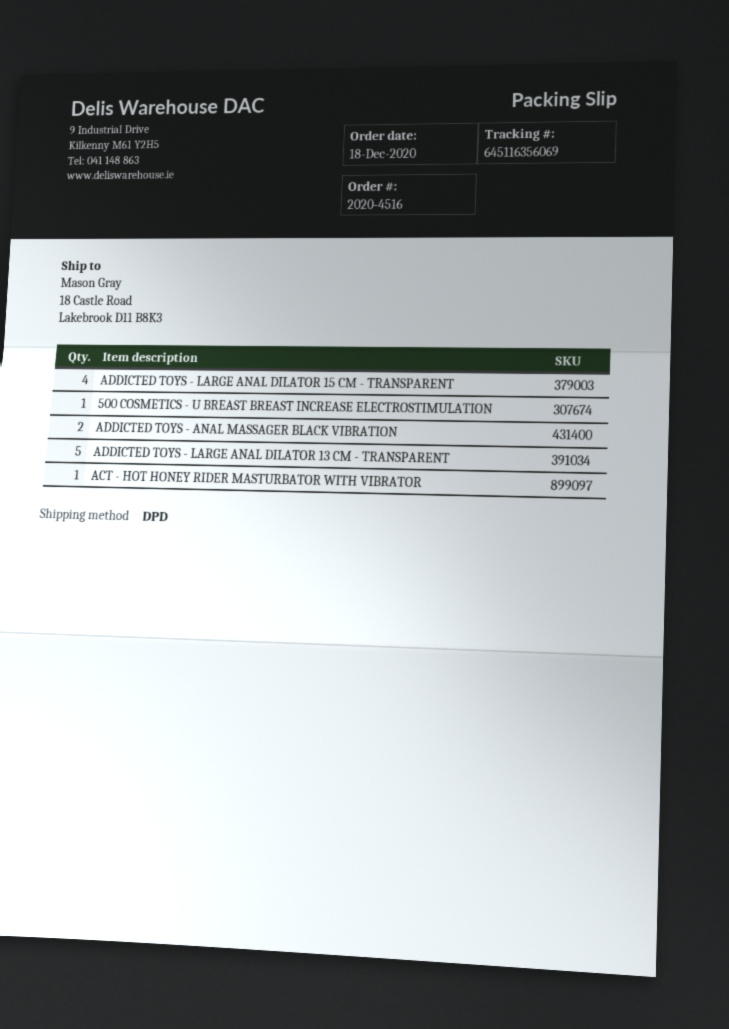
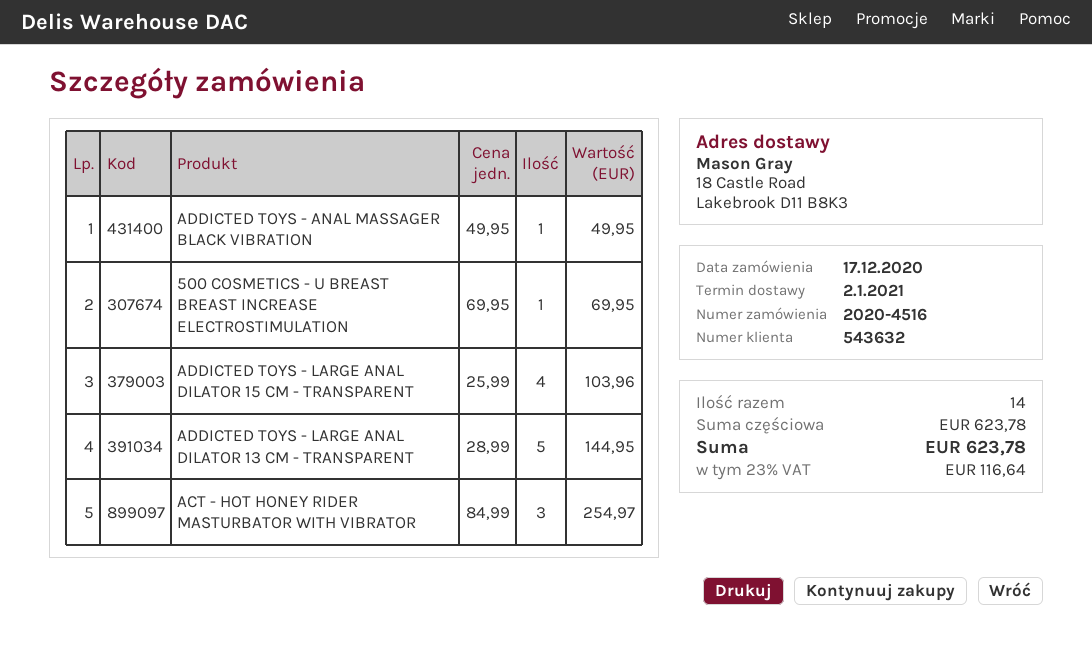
order date: 2020-12-18 -> 2020-12-17
ADDICTED TOYS - ANAL MASSAGER BLACK VIBRATION: 2 -> 1
ACT - HOT HONEY RIDER MASTURBATOR WITH VIBRATOR: 1 -> 3

